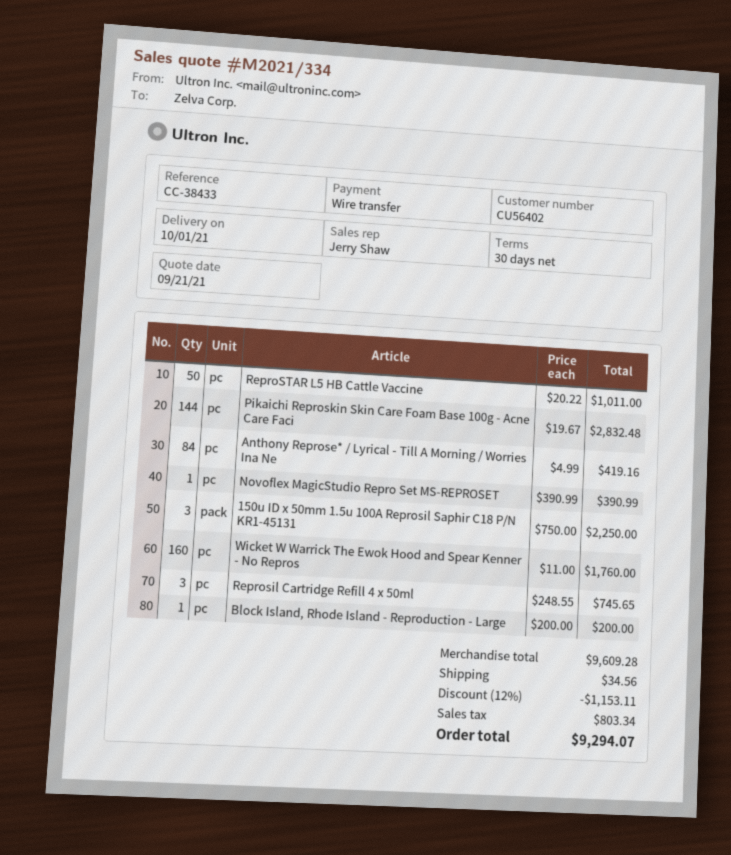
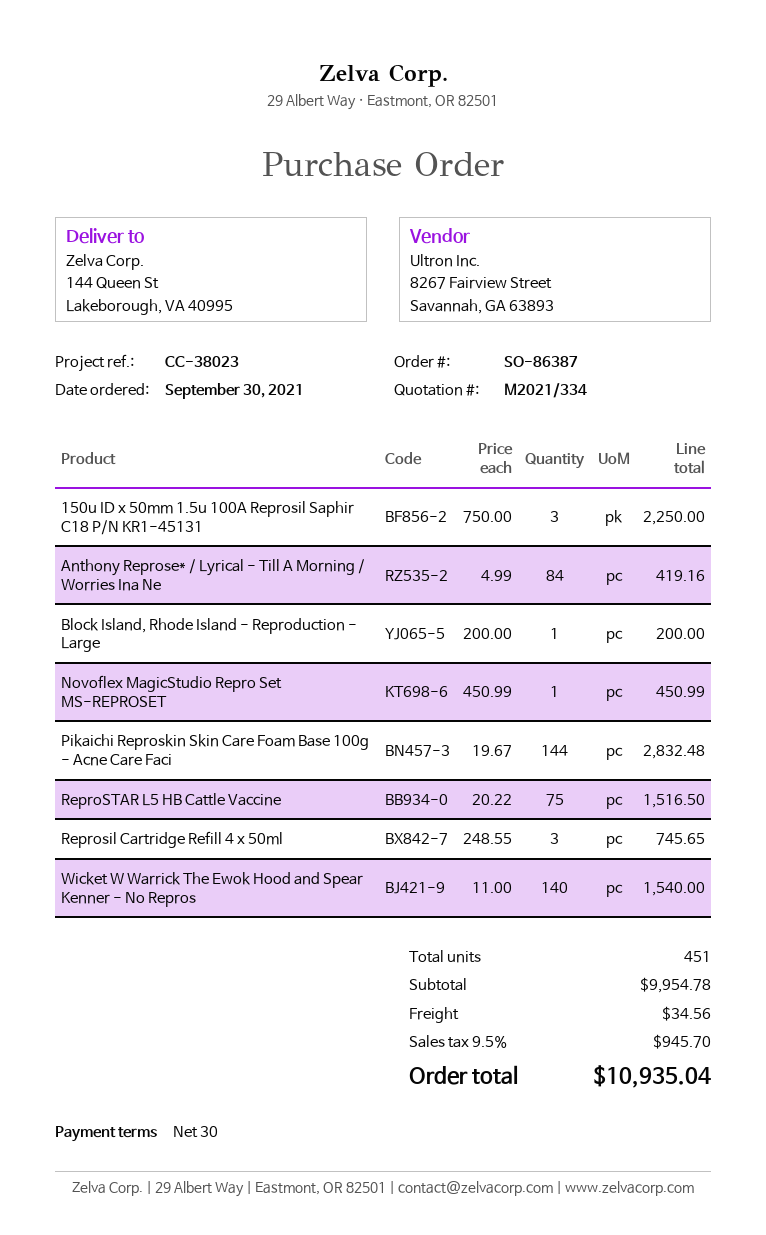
reference: CC-38433 -> CC-38023
ReproSTAR L5 HB Cattle Vaccine: 50 x 20.22 = 1011.00 -> 75 x 20.22 = 1516.50
Novoflex MagicStudio Repro Set MS-REPROSET: 1 x 390.99 = 390.99 -> 1 x 450.99 = 450.99
Wicket W Warrick The Ewok Hood and Spear Kenner - No Repros: 160 x 11.00 = 1760.00 -> 140 x 11.00 = 1540.00
subtotal: 9609.28 -> 9954.78
discount: 12% = 1153.11 -> none
tax: 803.34 -> 945.70
total: 9294.07 -> 10935.04

